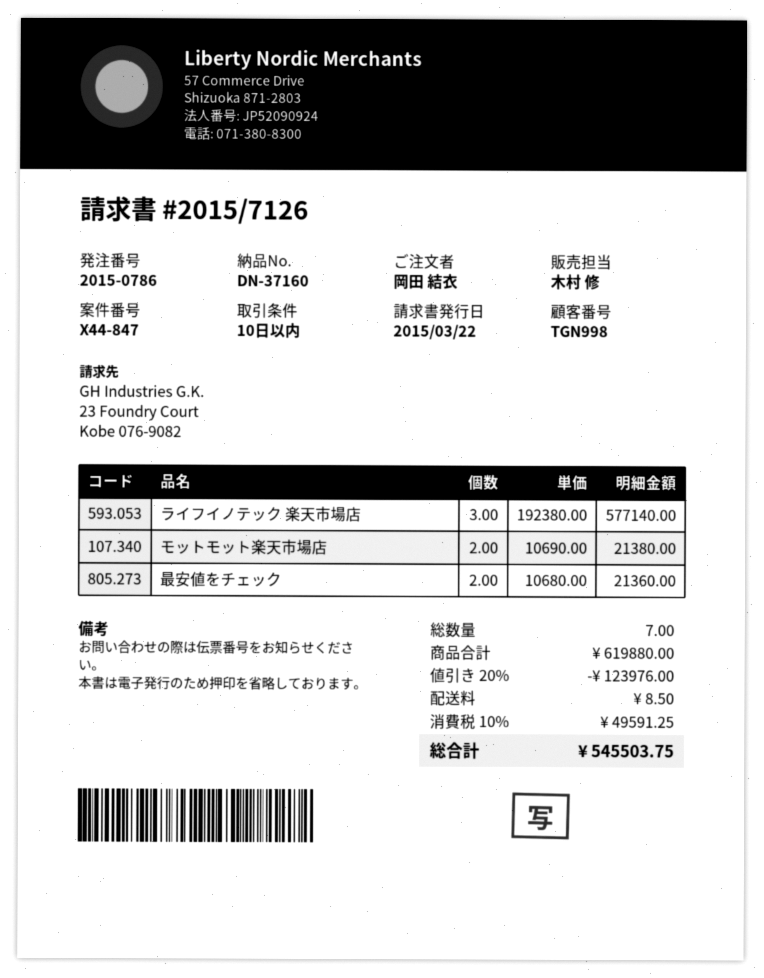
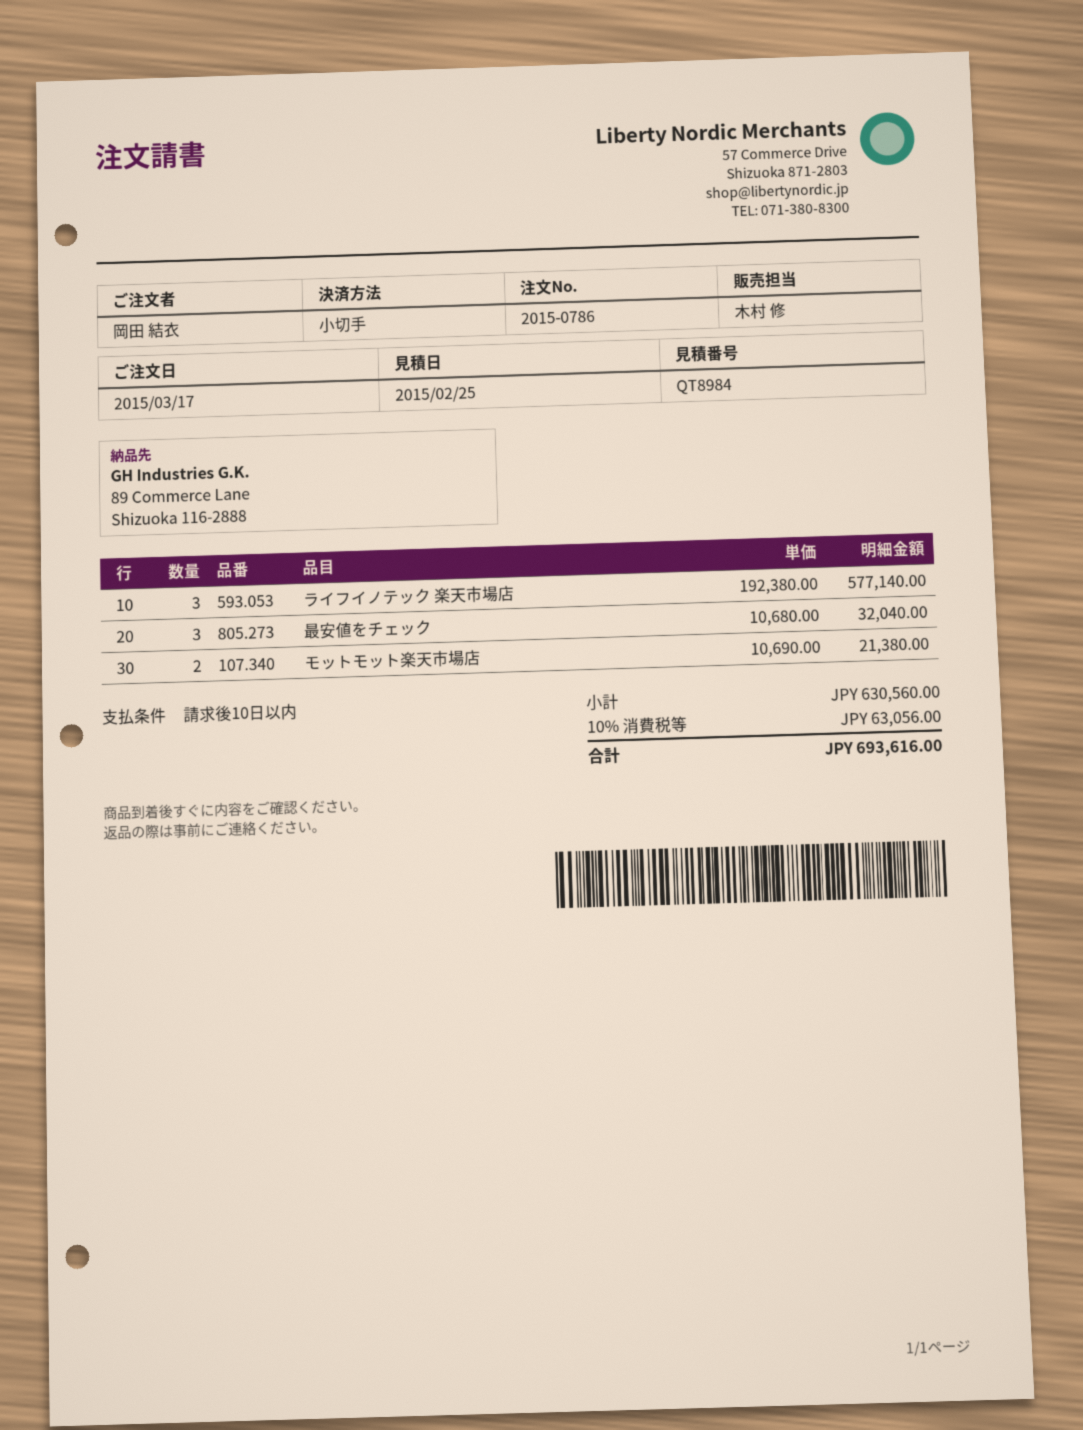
最安値をチェック: 2 x 10680.00 = 21360.00 -> 3 x 10680.00 = 32040.00
subtotal: 619880.00 -> 630560.00
discount: 20% = 123976.00 -> none
shipping: 8.50 -> none
tax: 10% = 49591.25 -> 10% = 63056.00
total: 545503.75 -> 693616.00

